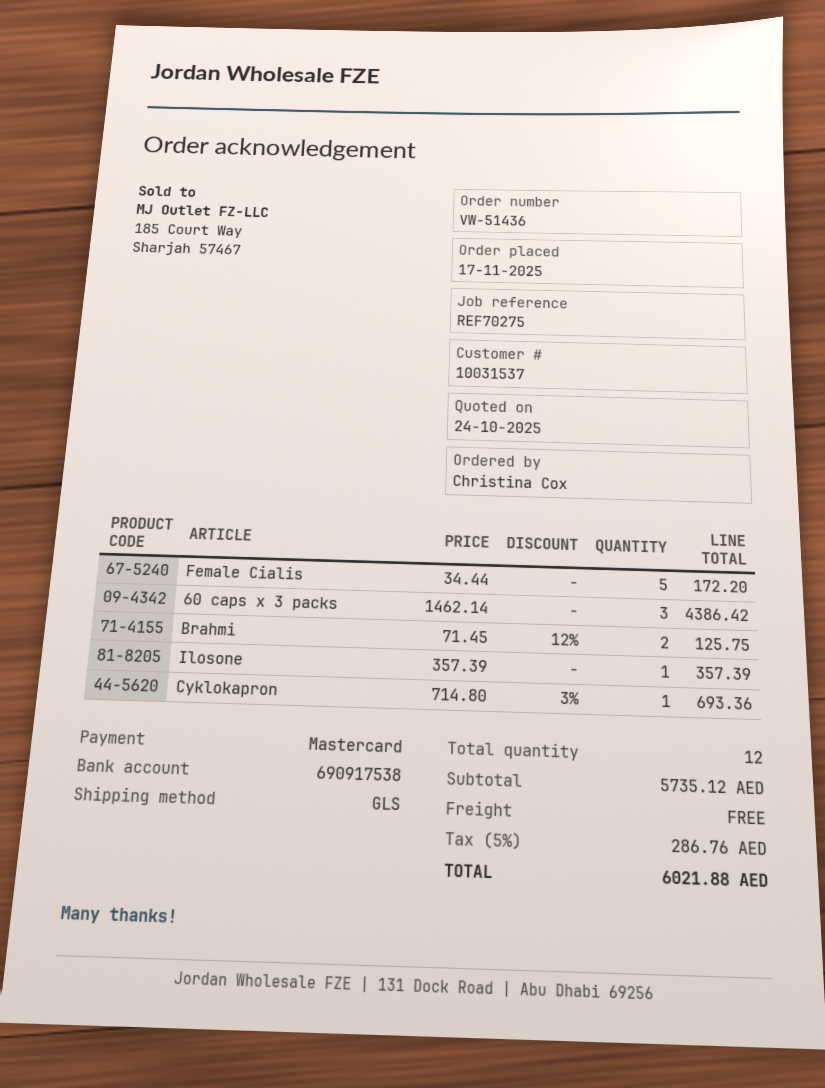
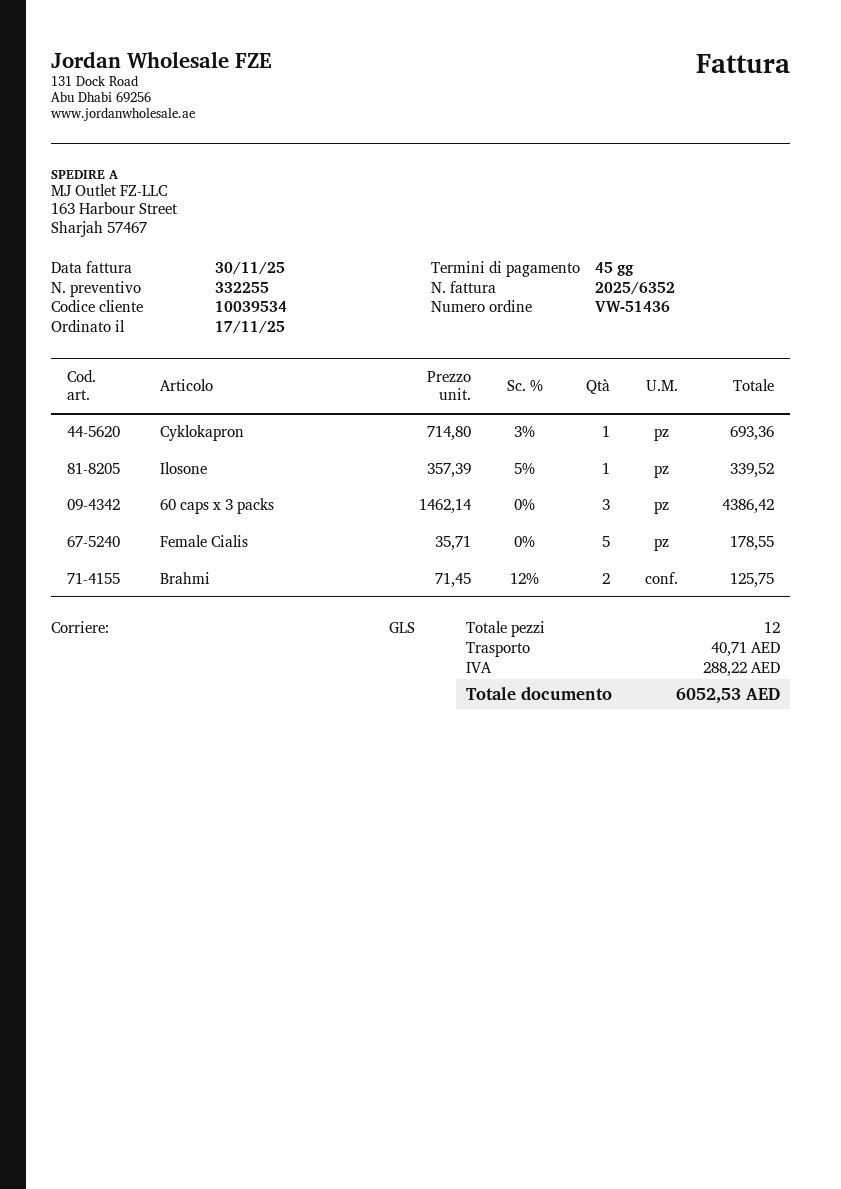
customer number: 10031537 -> 10039534
Female Cialis: 5 x 34.44 = 172.20 -> 5 x 35.71 = 178.55
Ilosone: 1 x 357.39 = 357.39 -> 1 x 357.39 - 5% = 339.52
shipping: 0.00 -> 40.71
tax: 286.76 -> 288.22
total: 6021.88 -> 6052.53

